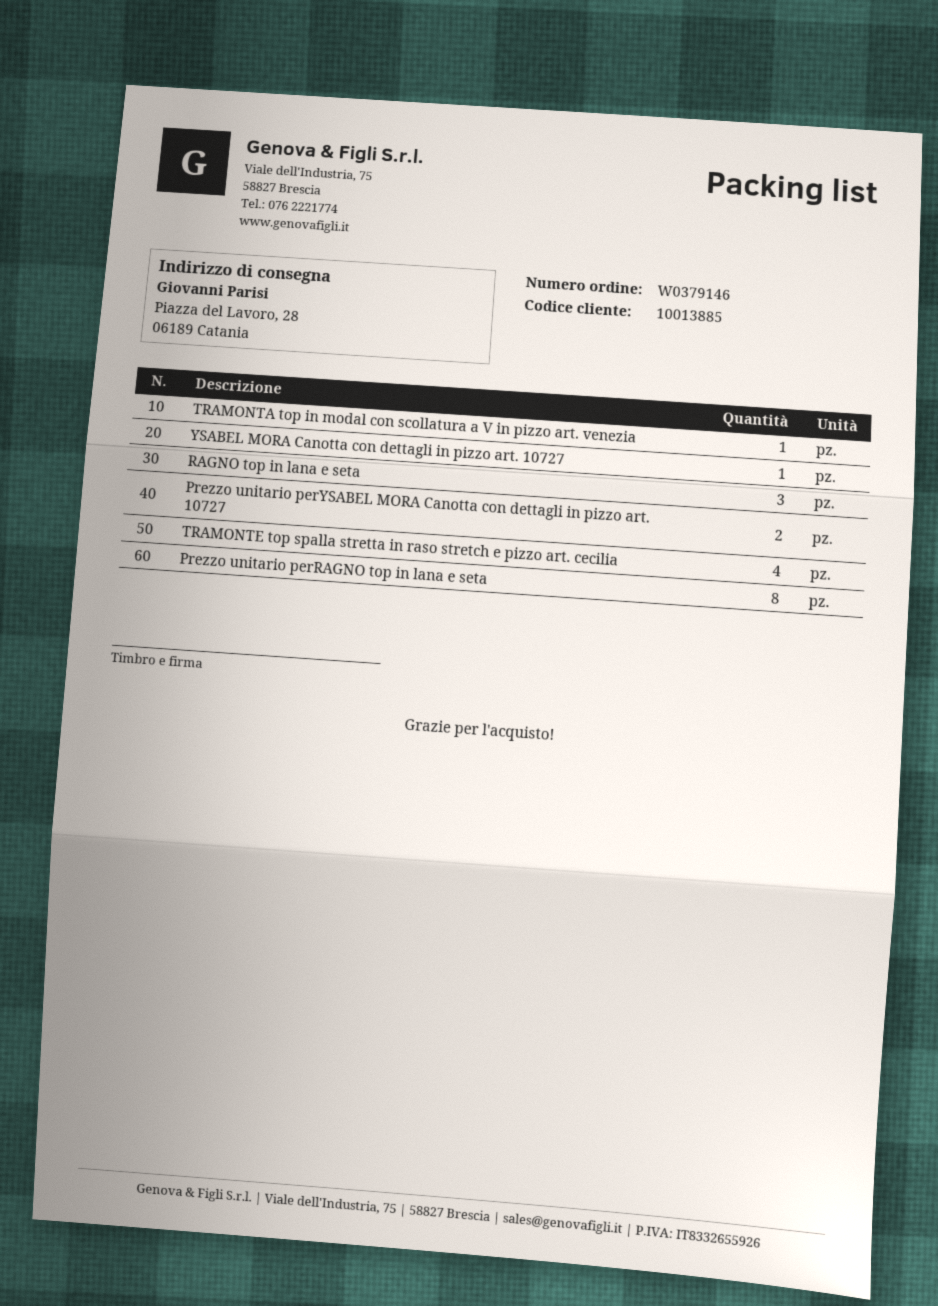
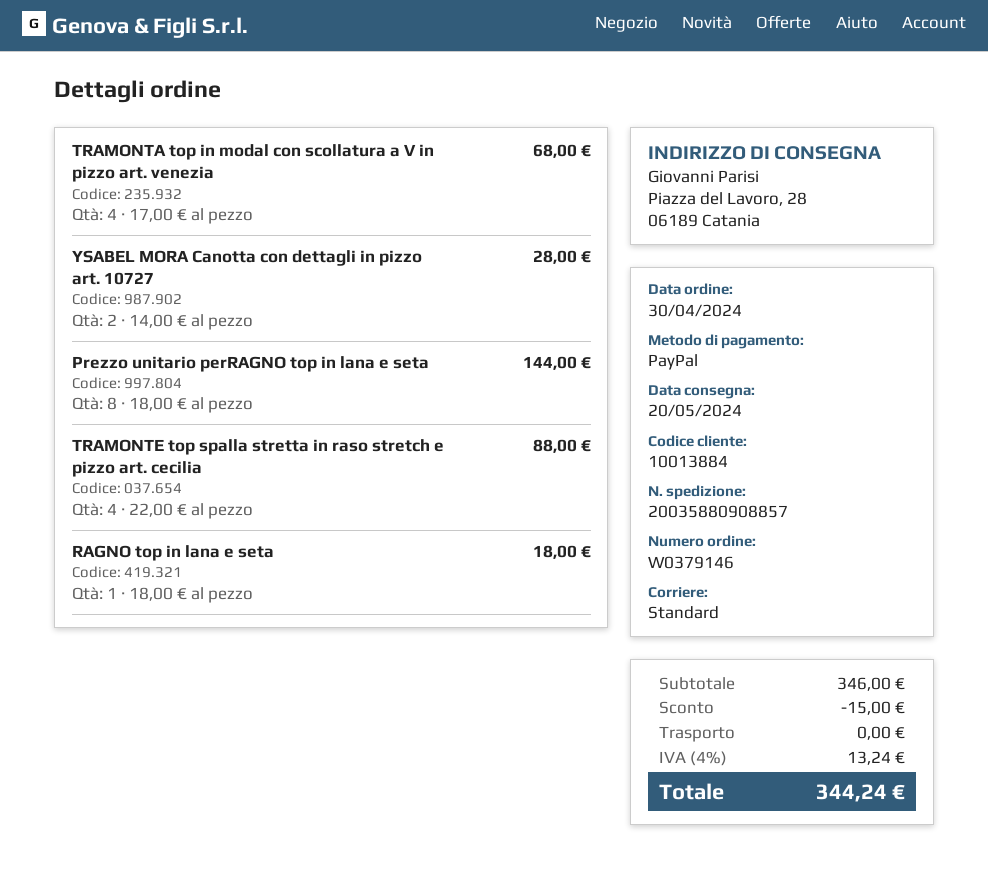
customer number: 10013885 -> 10013884
TRAMONTA top in modal con scollatura a V in pizzo art. venezia: 1 -> 4
YSABEL MORA Canotta con dettagli in pizzo art. 10727: 1 -> 2
RAGNO top in lana e seta: 3 -> 1
Prezzo unitario perYSABEL MORA Canotta con dettagli in pizzo art. 10727: 2 -> none

